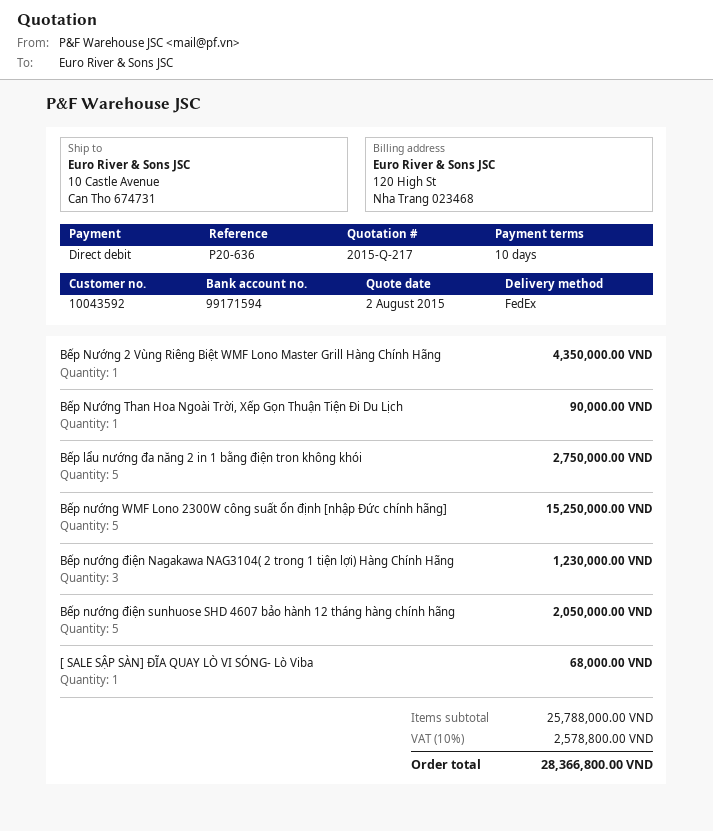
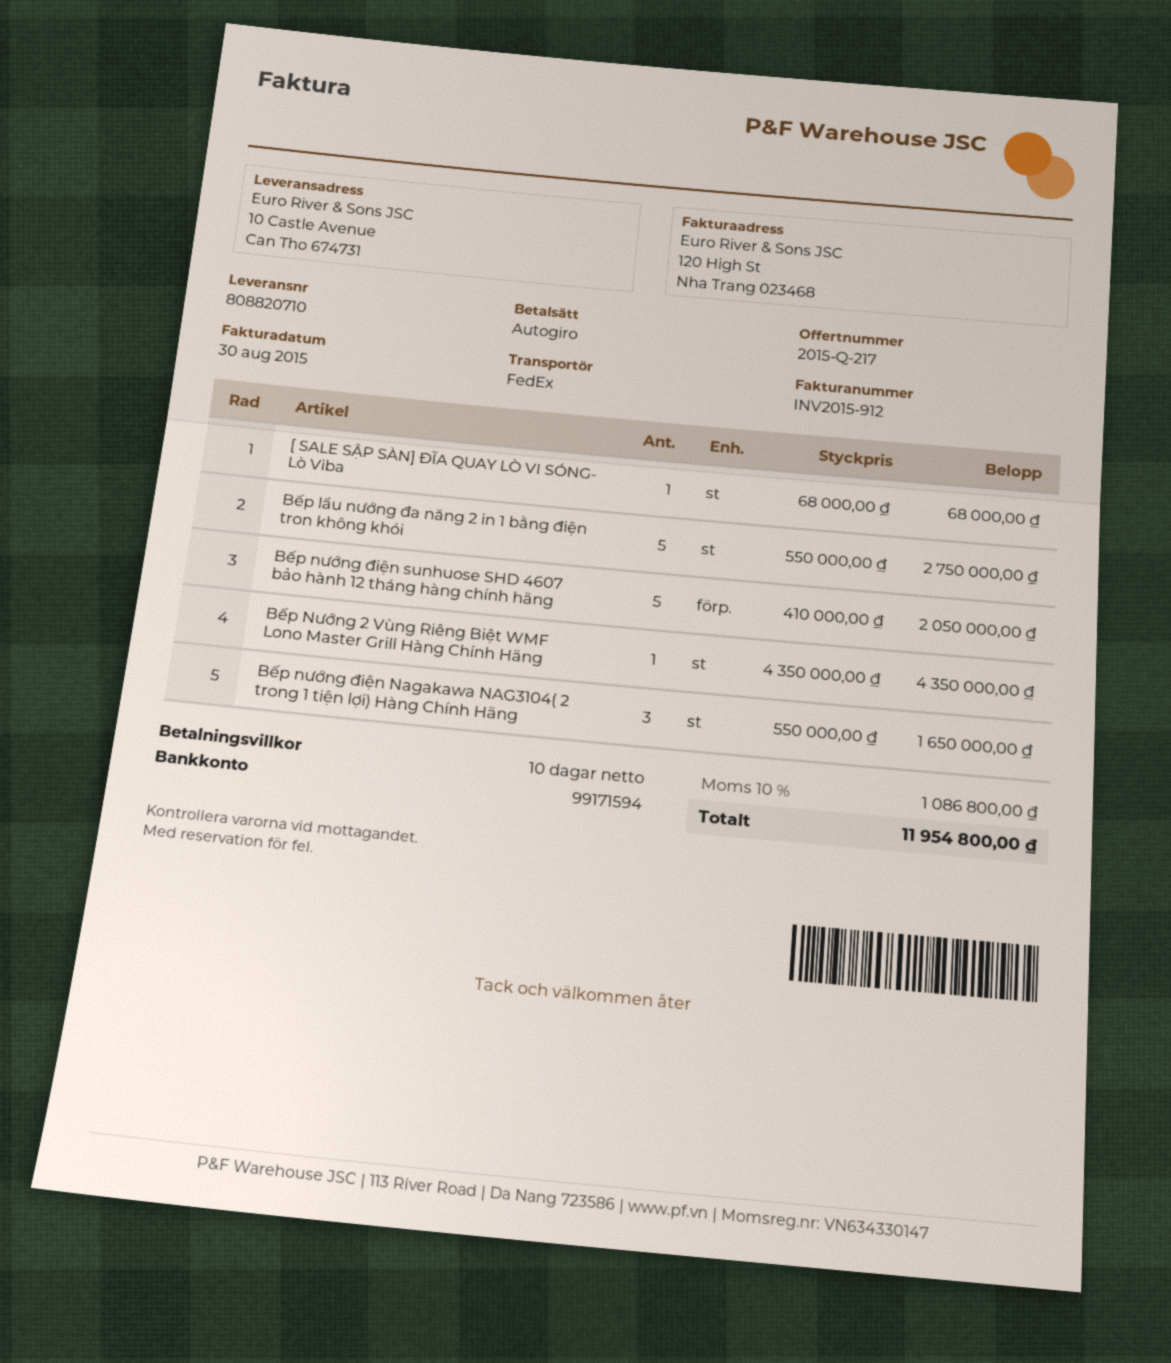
Bếp Nướng Than Hoa Ngoài Trời, Xếp Gọn Thuận Tiện Đi Du Lịch: 1 for 90000.00 -> none
Bếp nướng WMF Lono 2300W công suất ổn định [nhập Đức chính hãng]: 5 for 15250000.00 -> none
Bếp nướng điện Nagakawa NAG3104( 2 trong 1 tiện lợi) Hàng Chính Hãng: 3 for 1230000.00 -> 3 for 1650000.00
tax: 10% = 2578800.00 -> 10% = 1086800.00
total: 28366800.00 -> 11954800.00

